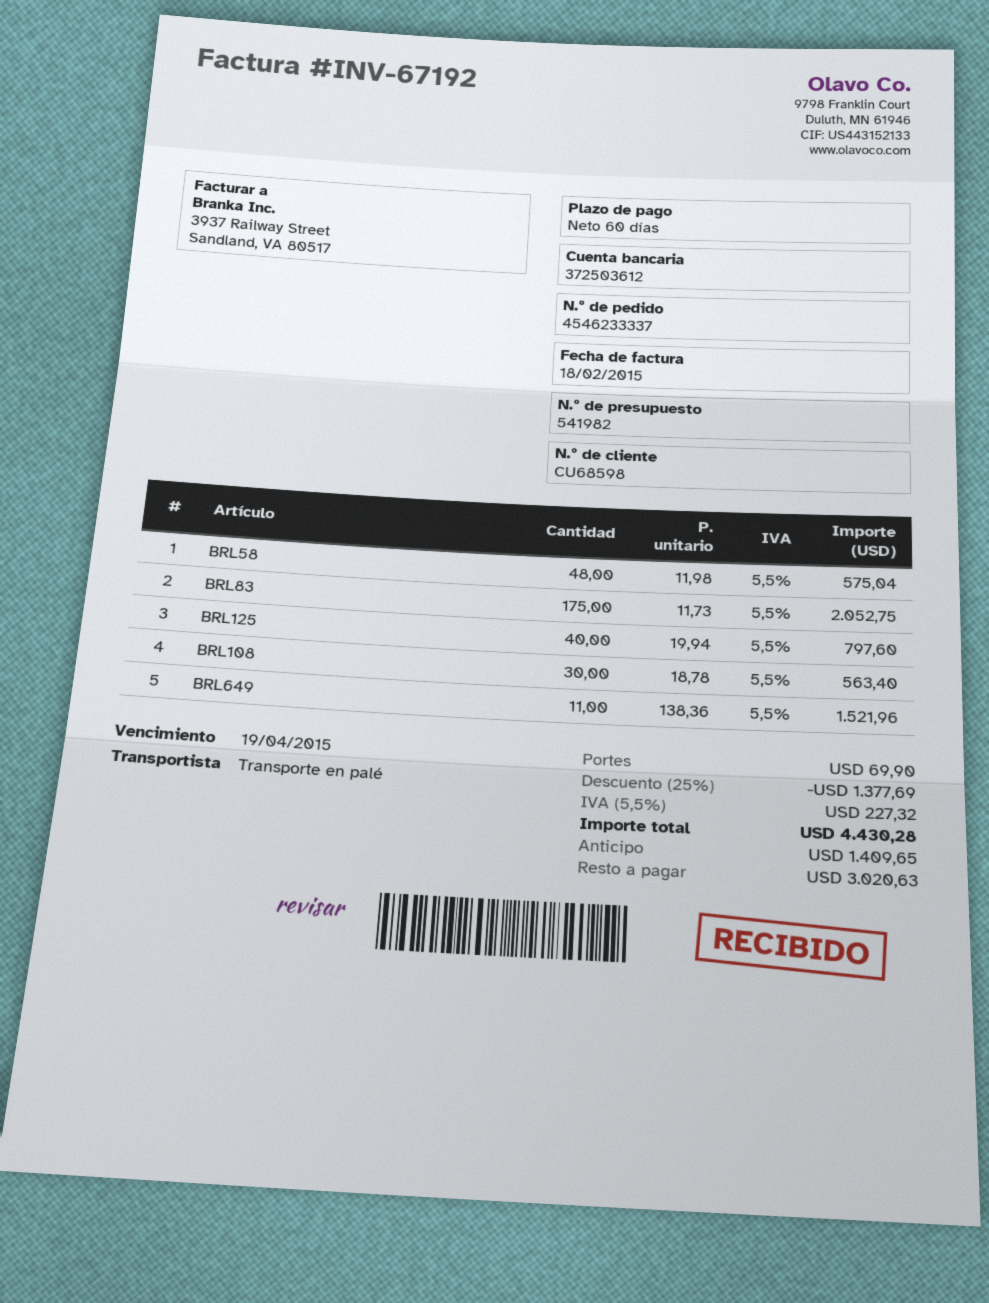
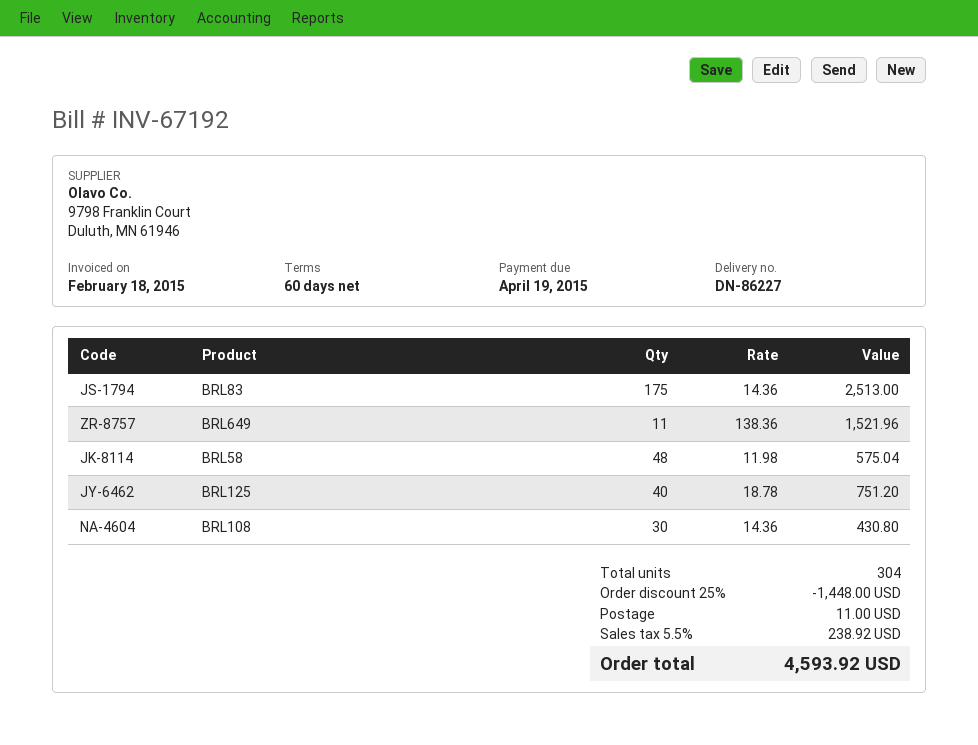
BRL83: 175 x 11.73 = 2052.75 -> 175 x 14.36 = 2513.00
BRL125: 40 x 19.94 = 797.60 -> 40 x 18.78 = 751.20
BRL108: 30 x 18.78 = 563.40 -> 30 x 14.36 = 430.80
discount: 25% = 1377.69 -> 25% = 1448.00
shipping: 69.90 -> 11.00
tax: 5.5% = 227.32 -> 5.5% = 238.92
total: 4430.28 -> 4593.92

